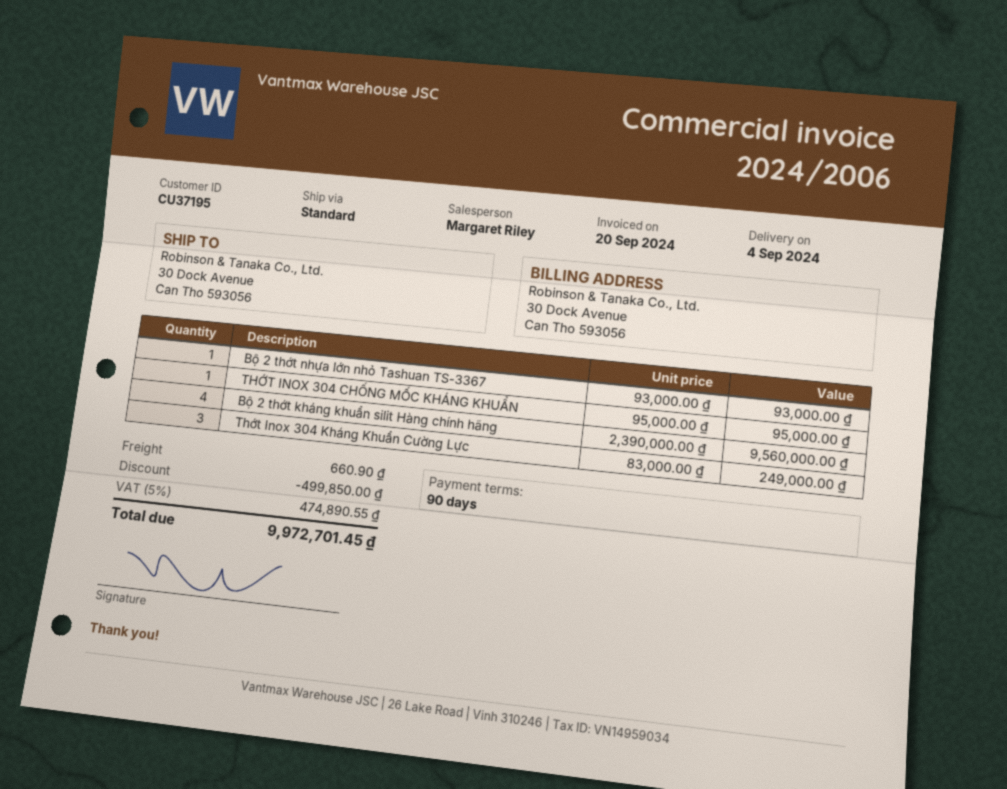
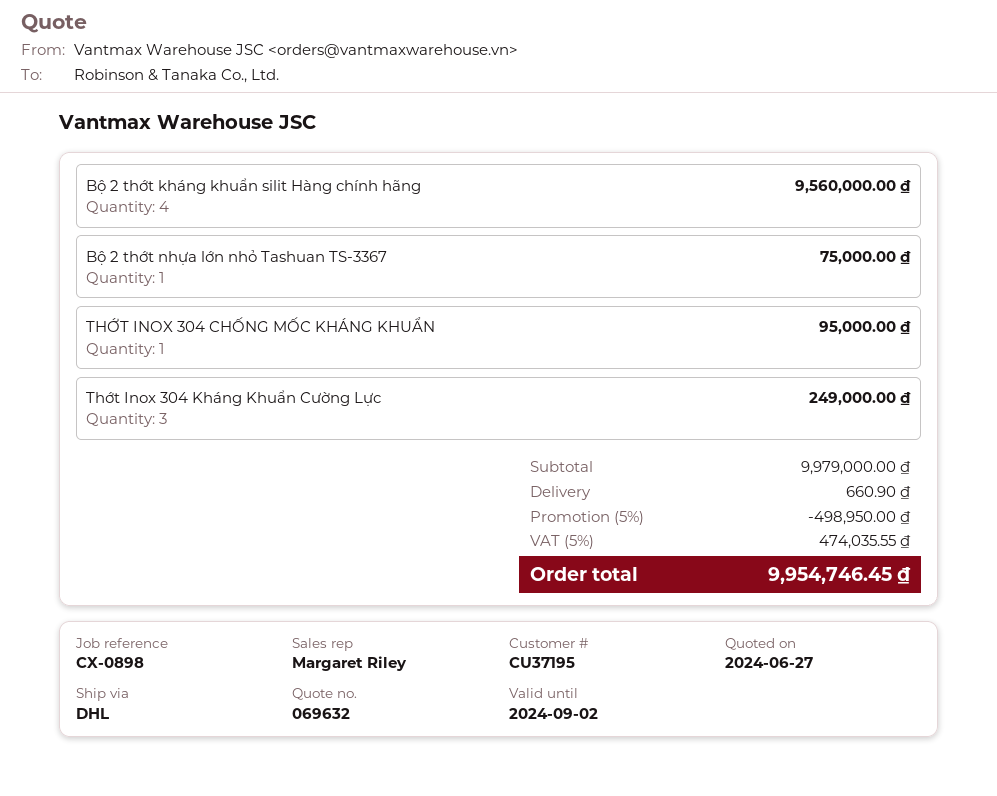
shipping method: standard -> DHL
Bộ 2 thớt nhựa lớn nhỏ Tashuan TS-3367: 1 for 93000.00 -> 1 for 75000.00
discount: 499850.00 -> 498950.00
tax: 5% = 474890.55 -> 5% = 474035.55
total: 9972701.45 -> 9954746.45

